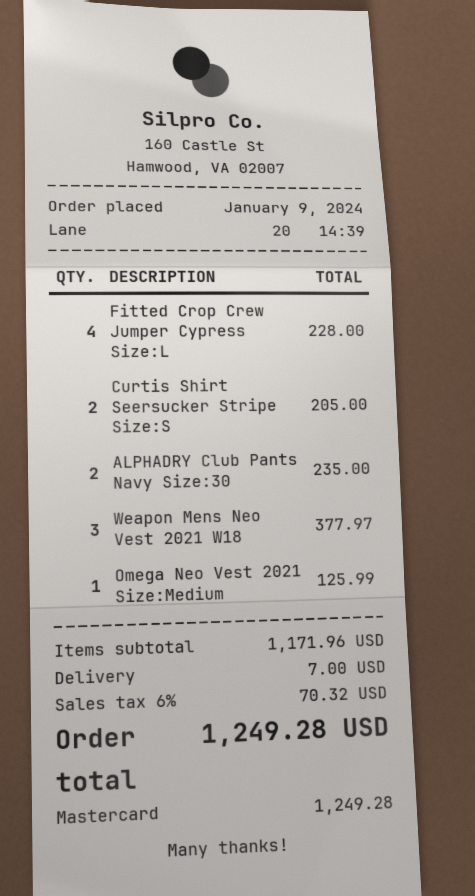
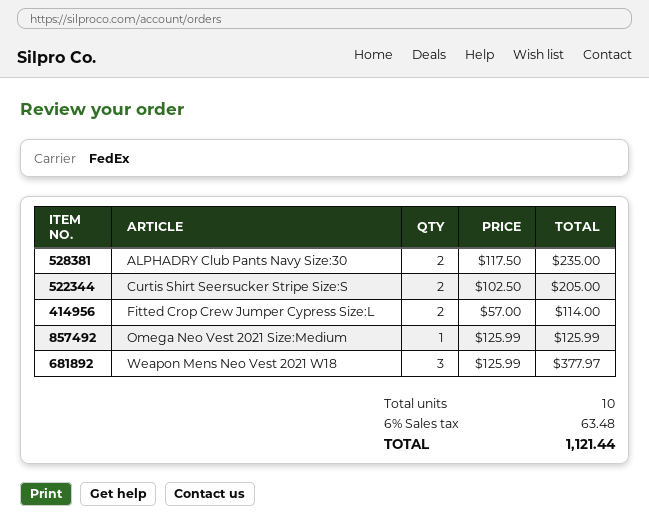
Fitted Crop Crew Jumper Cypress Size:L: 4 for 228.00 -> 2 for 114.00
shipping: 7.00 -> none
tax: 6% = 70.32 -> 6% = 63.48
total: 1249.28 -> 1121.44

